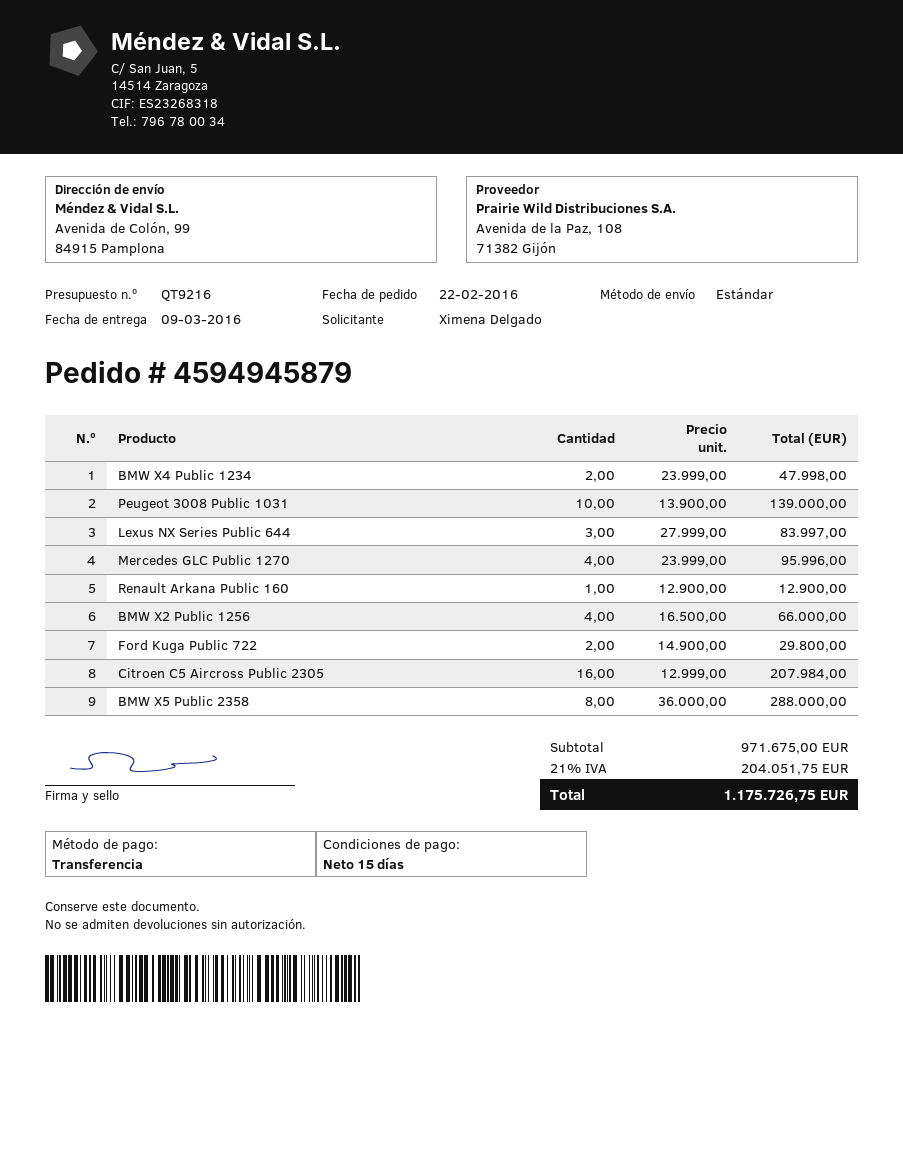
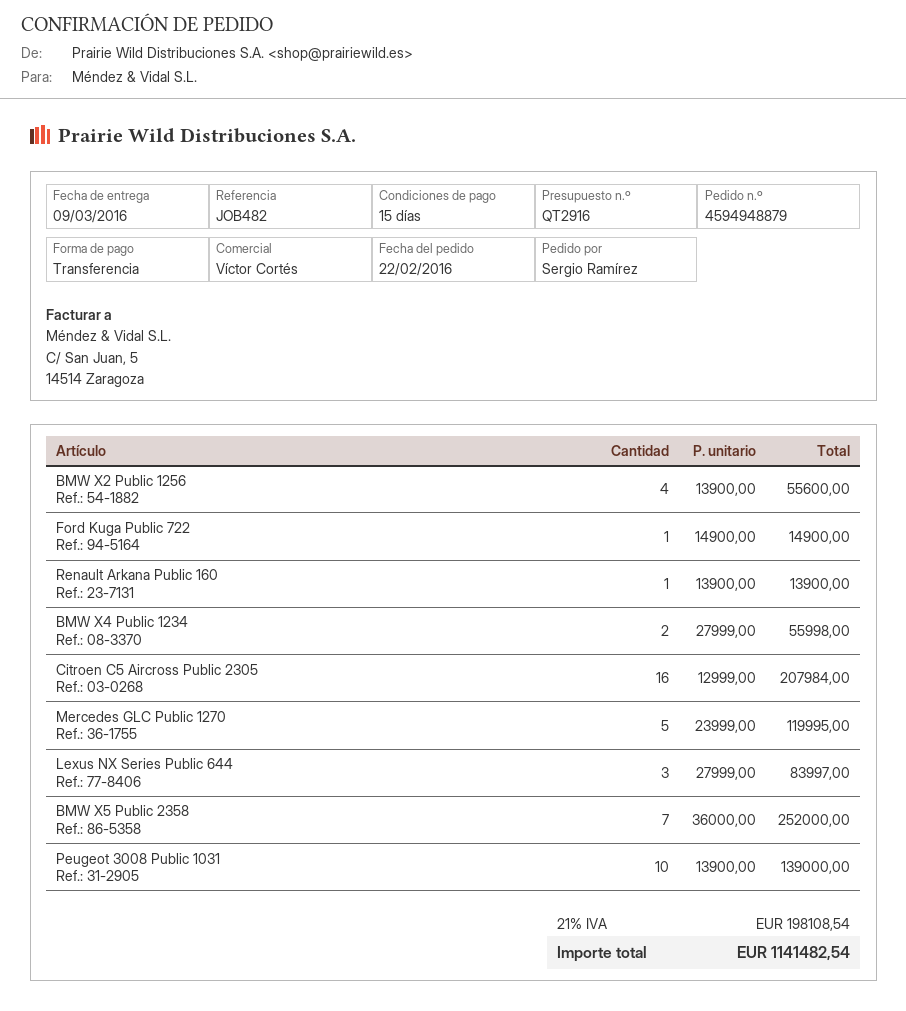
quote number: QT9216 -> QT2916
order number: 4594945879 -> 4594948879
ordered by: Ximena Delgado -> Sergio Ramírez
BMW X4 Public 1234: 2 x 23999.00 = 47998.00 -> 2 x 27999.00 = 55998.00
Mercedes GLC Public 1270: 4 x 23999.00 = 95996.00 -> 5 x 23999.00 = 119995.00
Renault Arkana Public 160: 1 x 12900.00 = 12900.00 -> 1 x 13900.00 = 13900.00
BMW X2 Public 1256: 4 x 16500.00 = 66000.00 -> 4 x 13900.00 = 55600.00
Ford Kuga Public 722: 2 x 14900.00 = 29800.00 -> 1 x 14900.00 = 14900.00
BMW X5 Public 2358: 8 x 36000.00 = 288000.00 -> 7 x 36000.00 = 252000.00
tax: 21% = 204051.75 -> 21% = 198108.54
total: 1175726.75 -> 1141482.54

